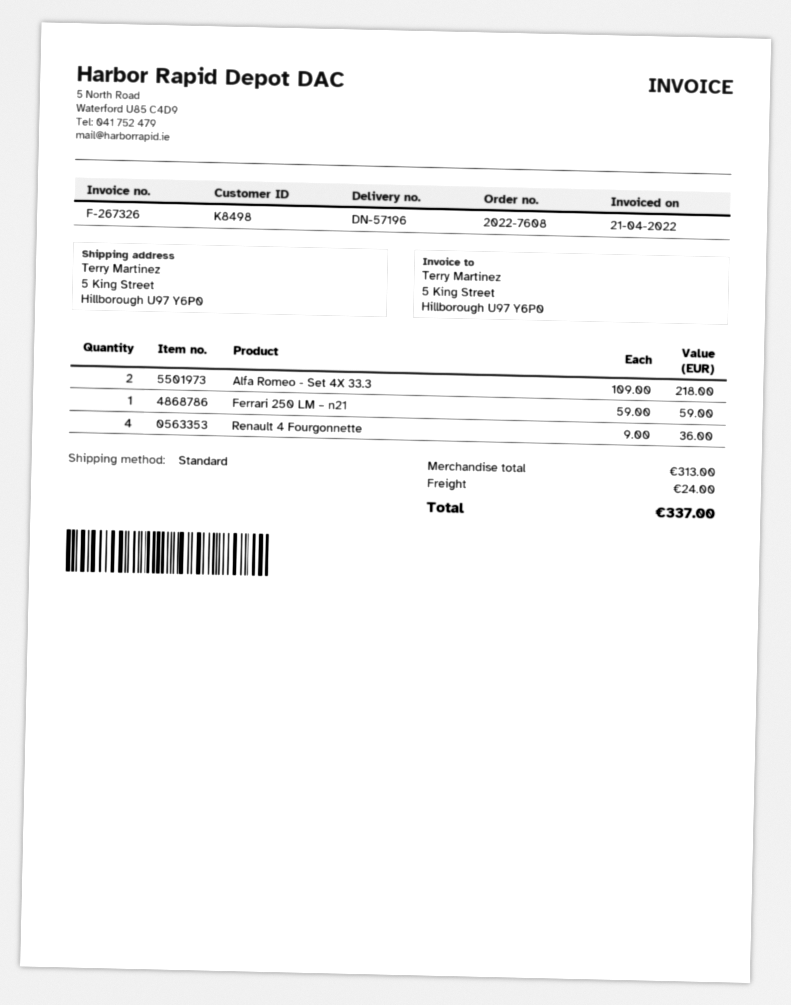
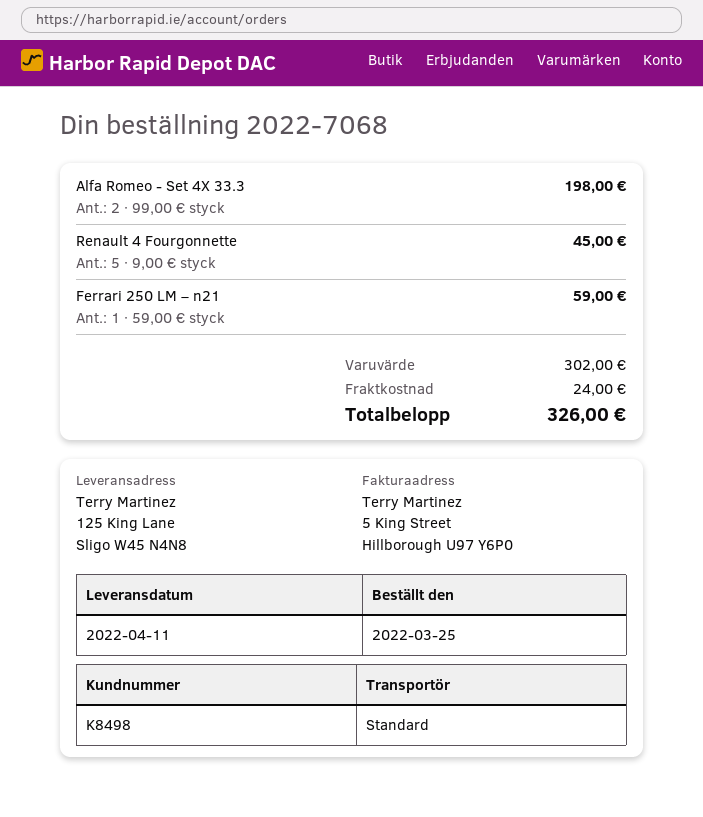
order number: 2022-7608 -> 2022-7068
ship to: 5 King Street, Hillborough U97 Y6P0 -> 125 King Lane, Sligo W45 N4N8
Alfa Romeo - Set 4X 33.3: 2 x 109.00 = 218.00 -> 2 x 99.00 = 198.00
Renault 4 Fourgonnette: 4 x 9.00 = 36.00 -> 5 x 9.00 = 45.00
subtotal: 313.00 -> 302.00
total: 337.00 -> 326.00

